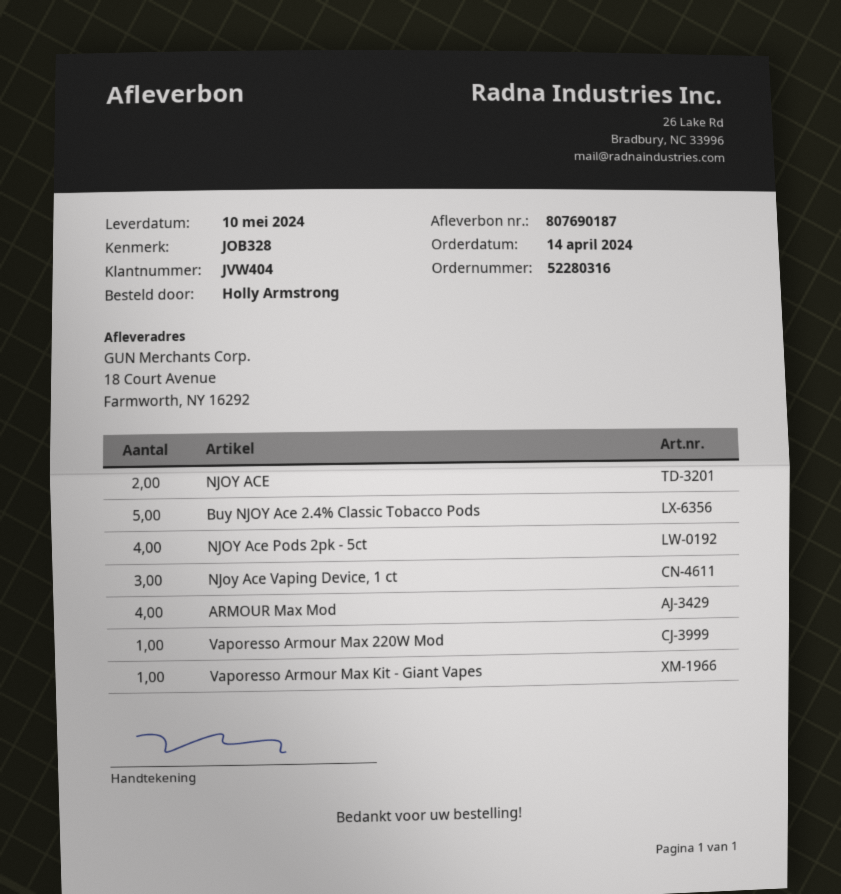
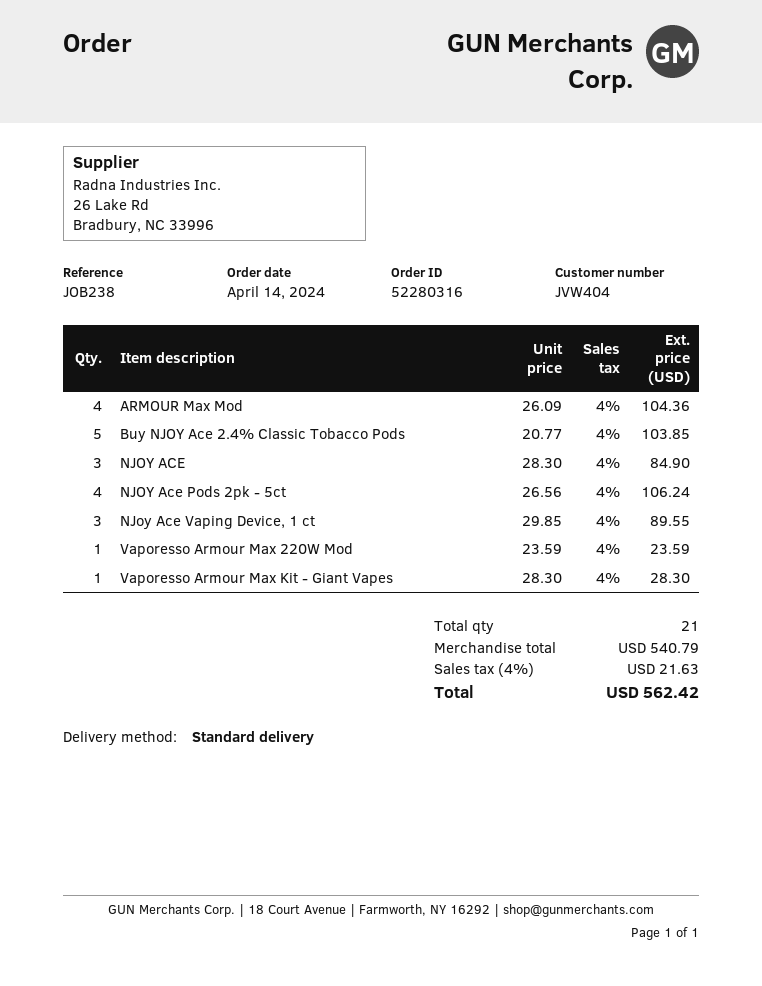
reference: JOB328 -> JOB238
NJOY ACE: 2 -> 3

